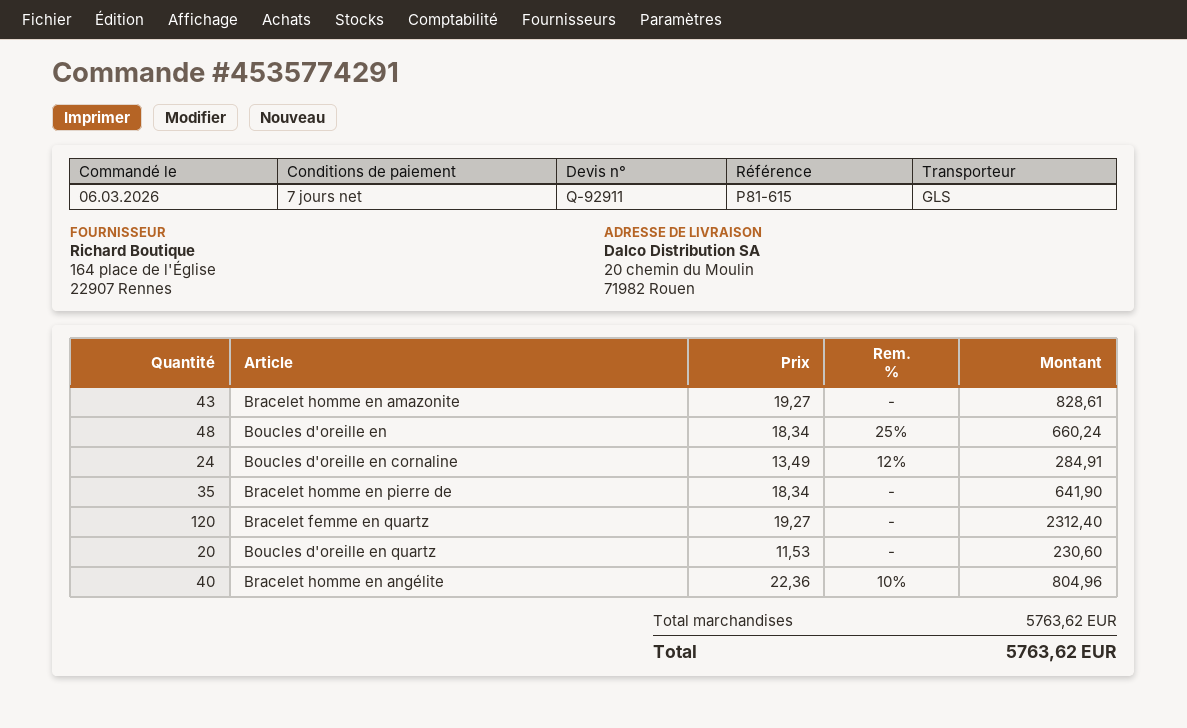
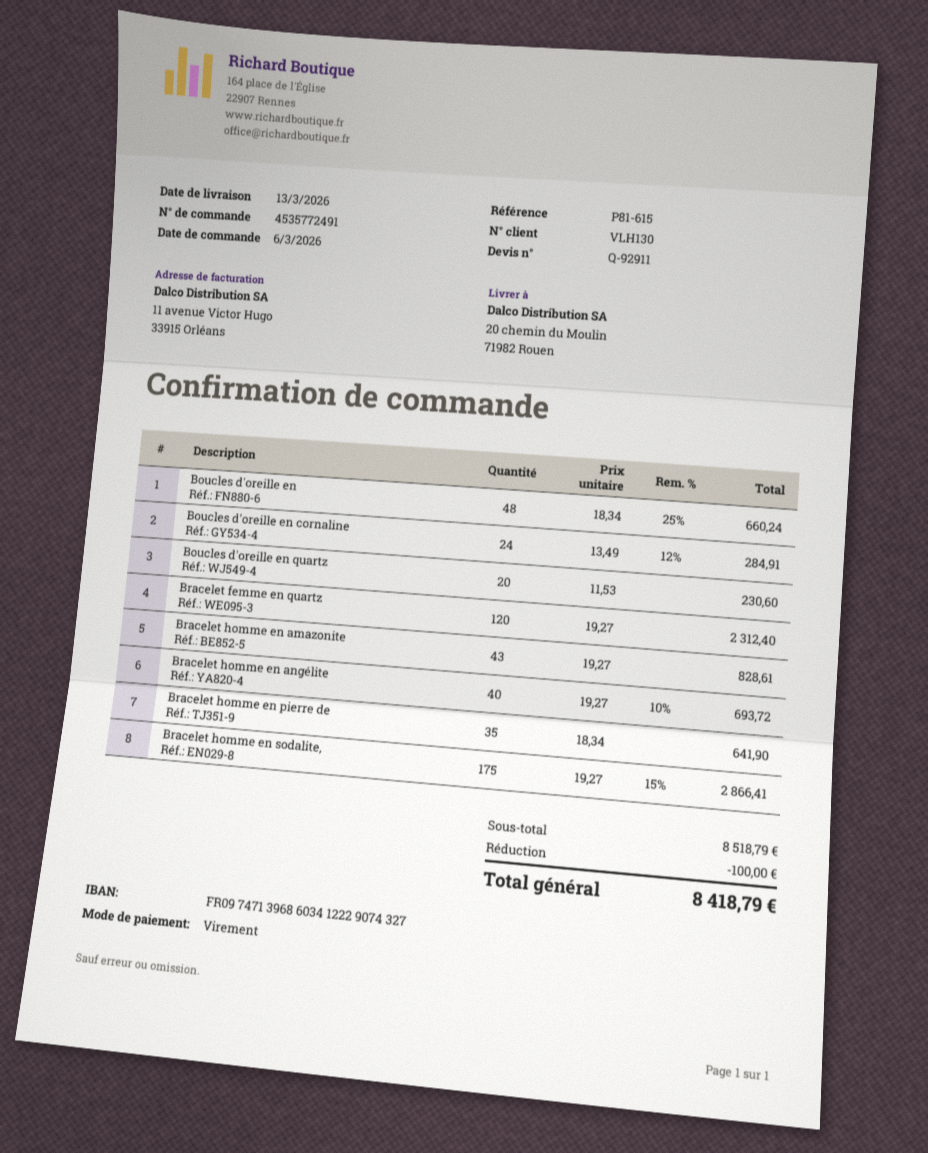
order number: 4535774291 -> 4535772491
Bracelet homme en angélite: 40 x 22.36 - 10% = 804.96 -> 40 x 19.27 - 10% = 693.72
Bracelet homme en sodalite,: none -> 175 x 19.27 - 15% = 2866.41
subtotal: 5763.62 -> 8518.79
discount: none -> 100.00
total: 5763.62 -> 8418.79

